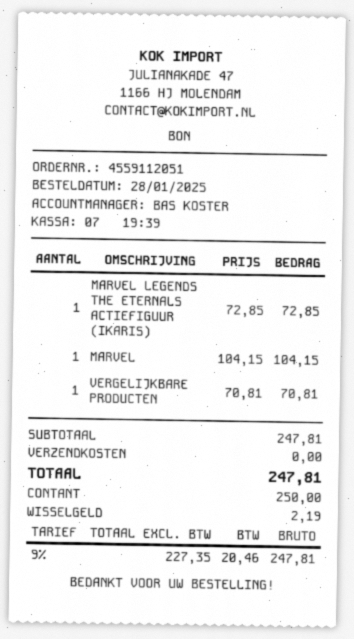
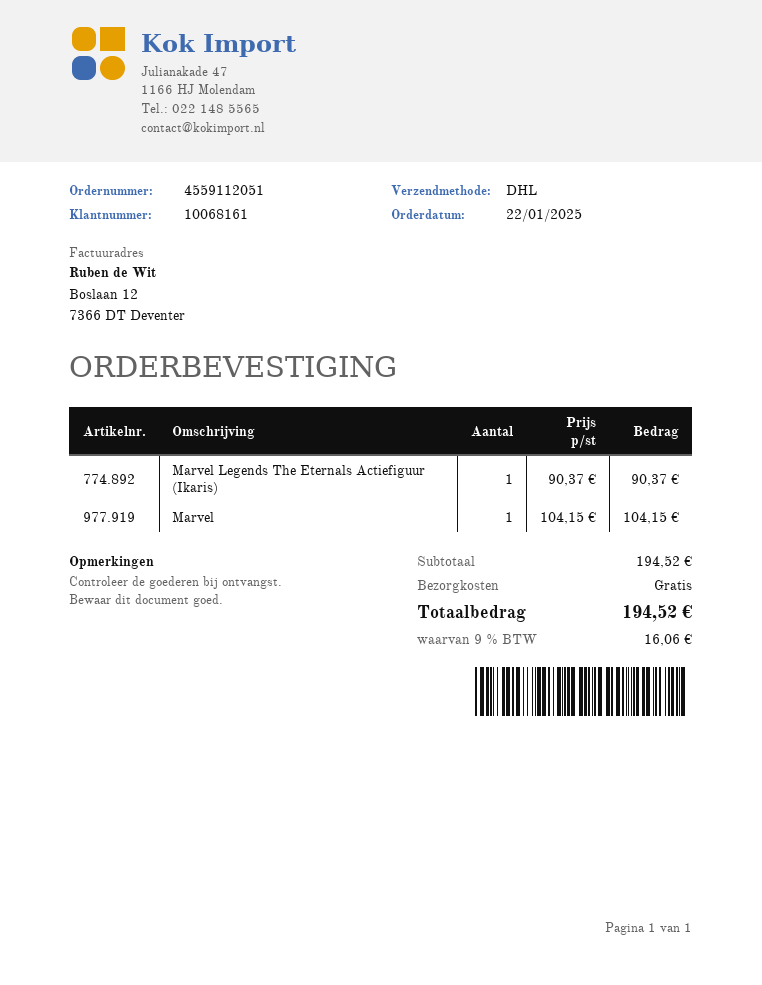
order date: 2025-01-28 -> 2025-01-22
MARVEL LEGENDS THE ETERNALS ACTIEFIGUUR (IKARIS): 1 x 72.85 = 72.85 -> 1 x 90.37 = 90.37
VERGELIJKBARE PRODUCTEN: 1 x 70.81 = 70.81 -> none
subtotal: 247.81 -> 194.52
tax: 9% = 20.46 -> 9% = 16.06
total: 247.81 -> 194.52

